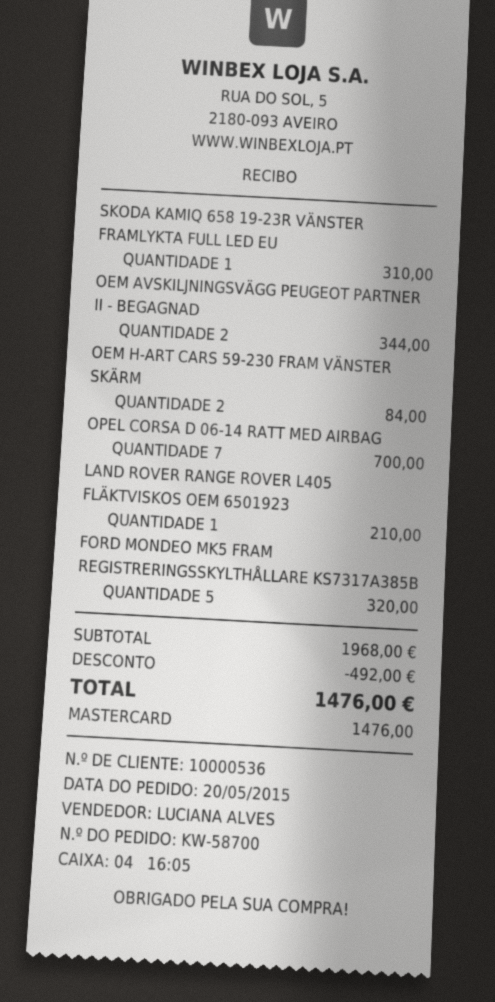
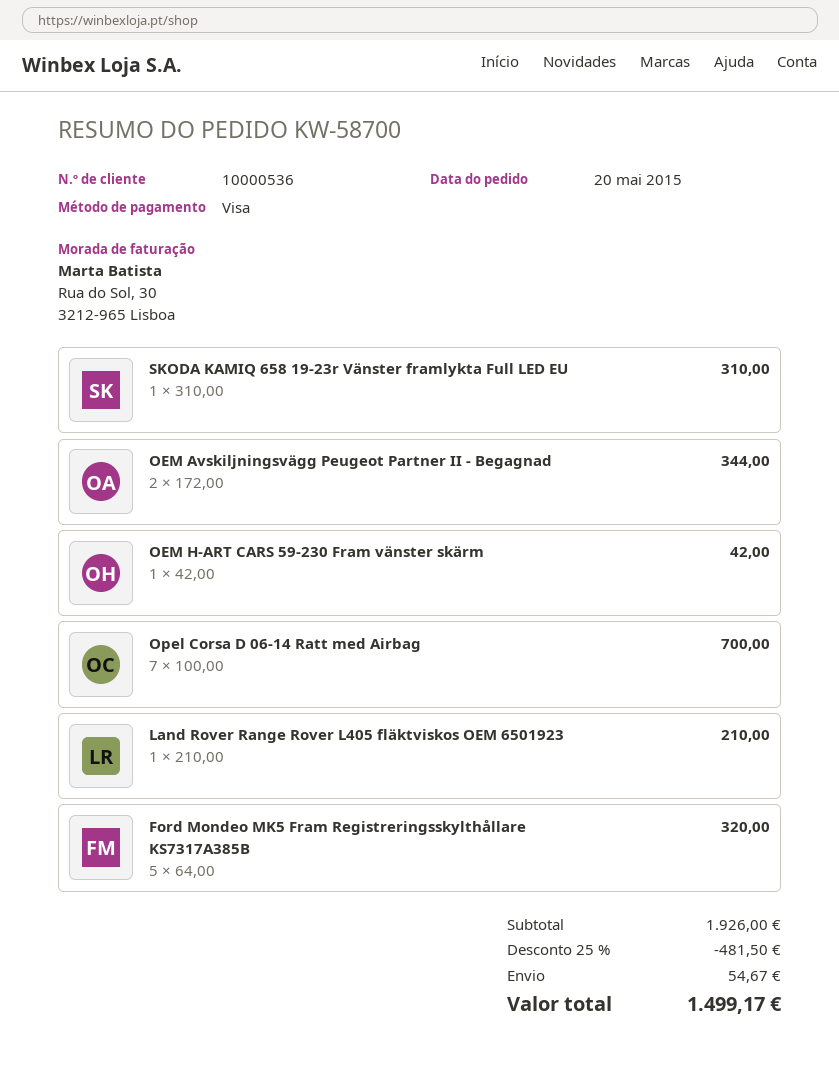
payment method: Mastercard -> Visa
OEM H-ART CARS 59-230 FRAM VÄNSTER SKÄRM: 2 for 84.00 -> 1 for 42.00
subtotal: 1968.00 -> 1926.00
discount: 492.00 -> 481.50
shipping: none -> 54.67
total: 1476.00 -> 1499.17

